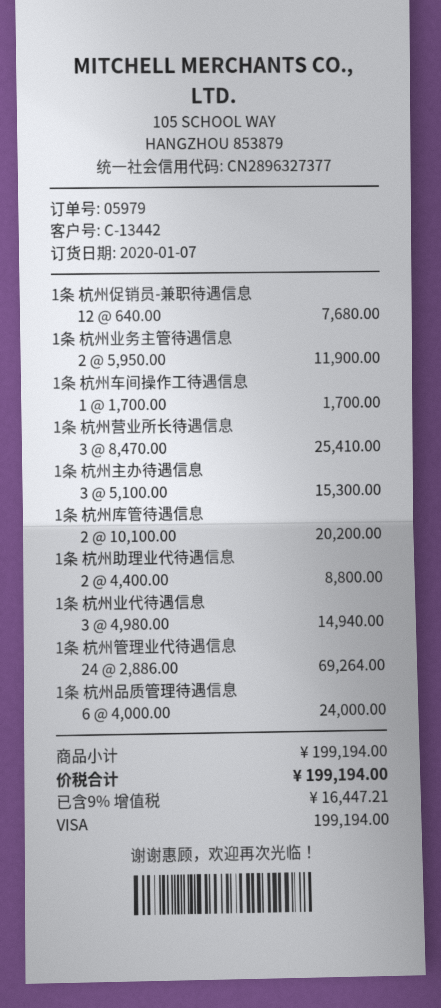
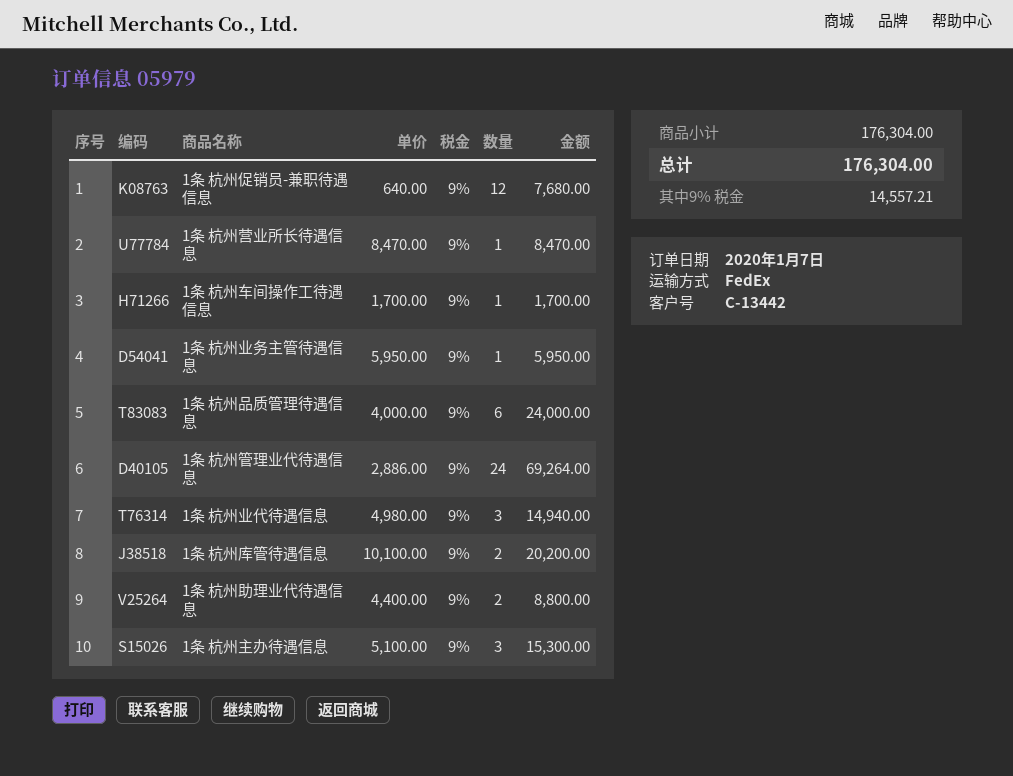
1条 杭州业务主管待遇信息: 2 x 5950.00 = 11900.00 -> 1 x 5950.00 = 5950.00
1条 杭州营业所长待遇信息: 3 x 8470.00 = 25410.00 -> 1 x 8470.00 = 8470.00
subtotal: 199194.00 -> 176304.00
tax: 9% = 16447.21 -> 9% = 14557.21
total: 199194.00 -> 176304.00

